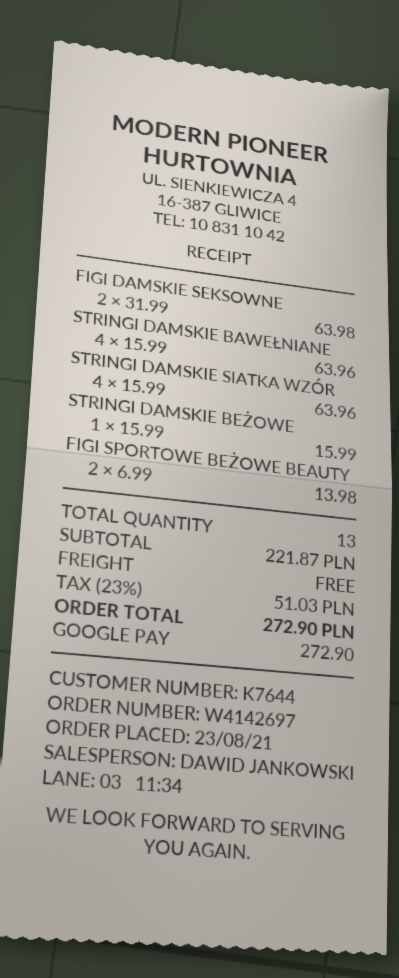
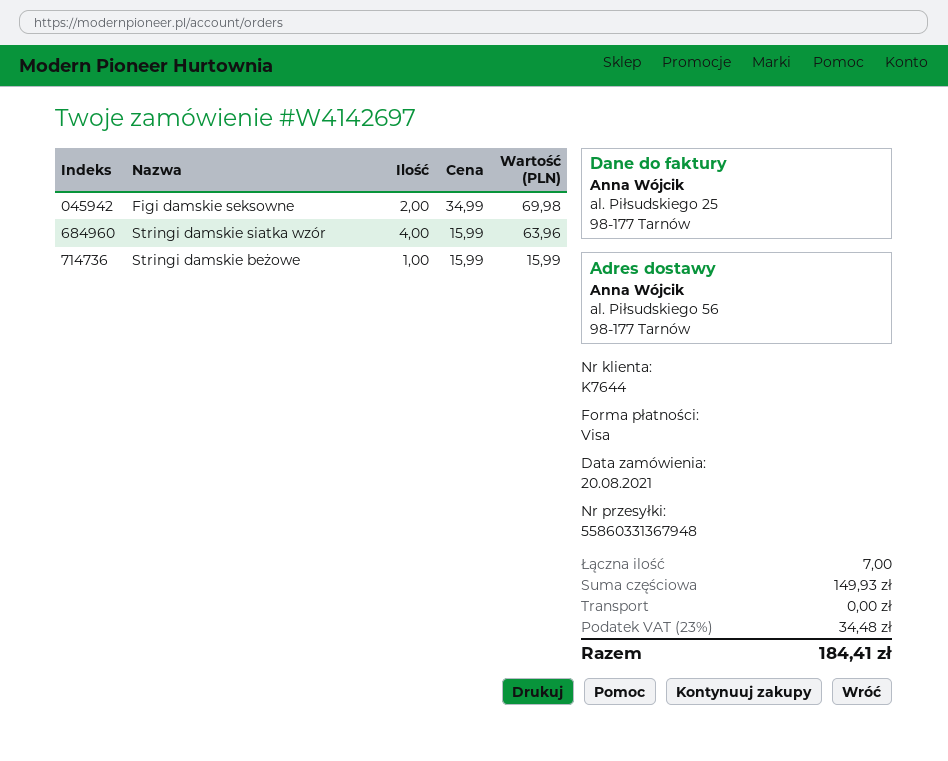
order date: 2021-08-23 -> 2021-08-20
payment method: Google Pay -> Visa
FIGI DAMSKIE SEKSOWNE: 2 x 31.99 = 63.98 -> 2 x 34.99 = 69.98
STRINGI DAMSKIE BAWEŁNIANE: 4 x 15.99 = 63.96 -> none
FIGI SPORTOWE BEŻOWE BEAUTY: 2 x 6.99 = 13.98 -> none
total quantity: 13 -> 7
subtotal: 221.87 -> 149.93
tax: 23% = 51.03 -> 23% = 34.48
total: 272.90 -> 184.41

